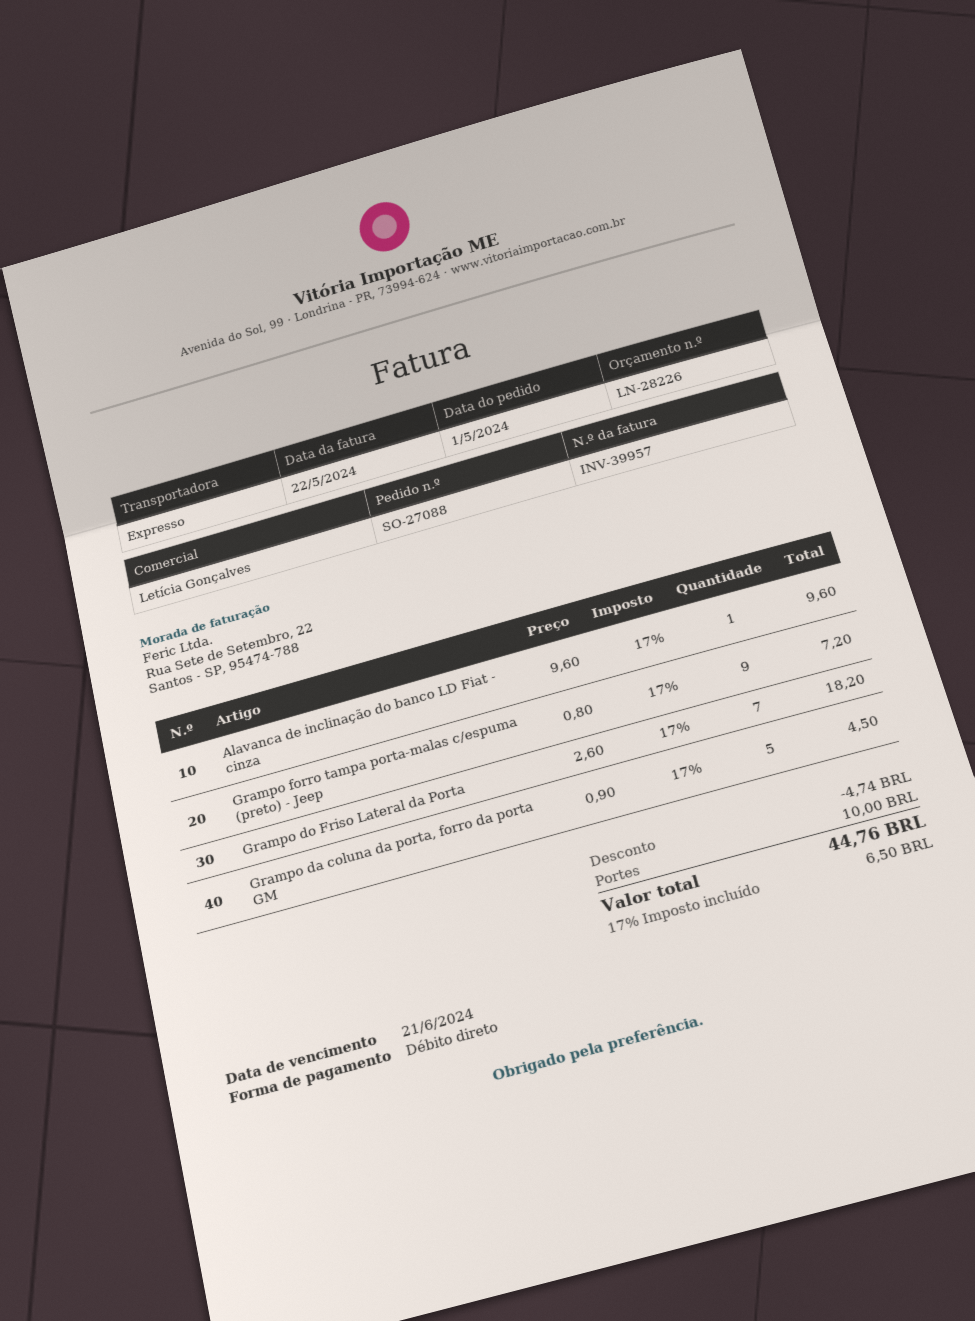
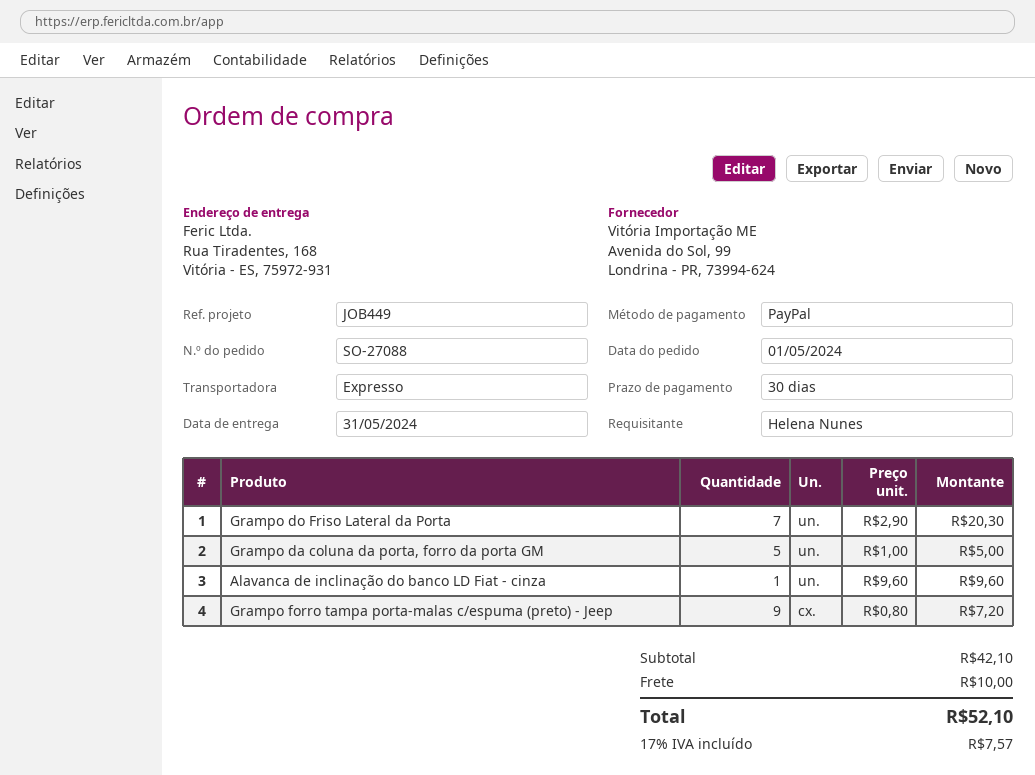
payment method: direct debit -> PayPal
Grampo do Friso Lateral da Porta: 7 x 2.60 = 18.20 -> 7 x 2.90 = 20.30
Grampo da coluna da porta, forro da porta GM: 5 x 0.90 = 4.50 -> 5 x 1.00 = 5.00
discount: 4.74 -> none
tax: 17% = 6.50 -> 17% = 7.57
total: 44.76 -> 52.10

